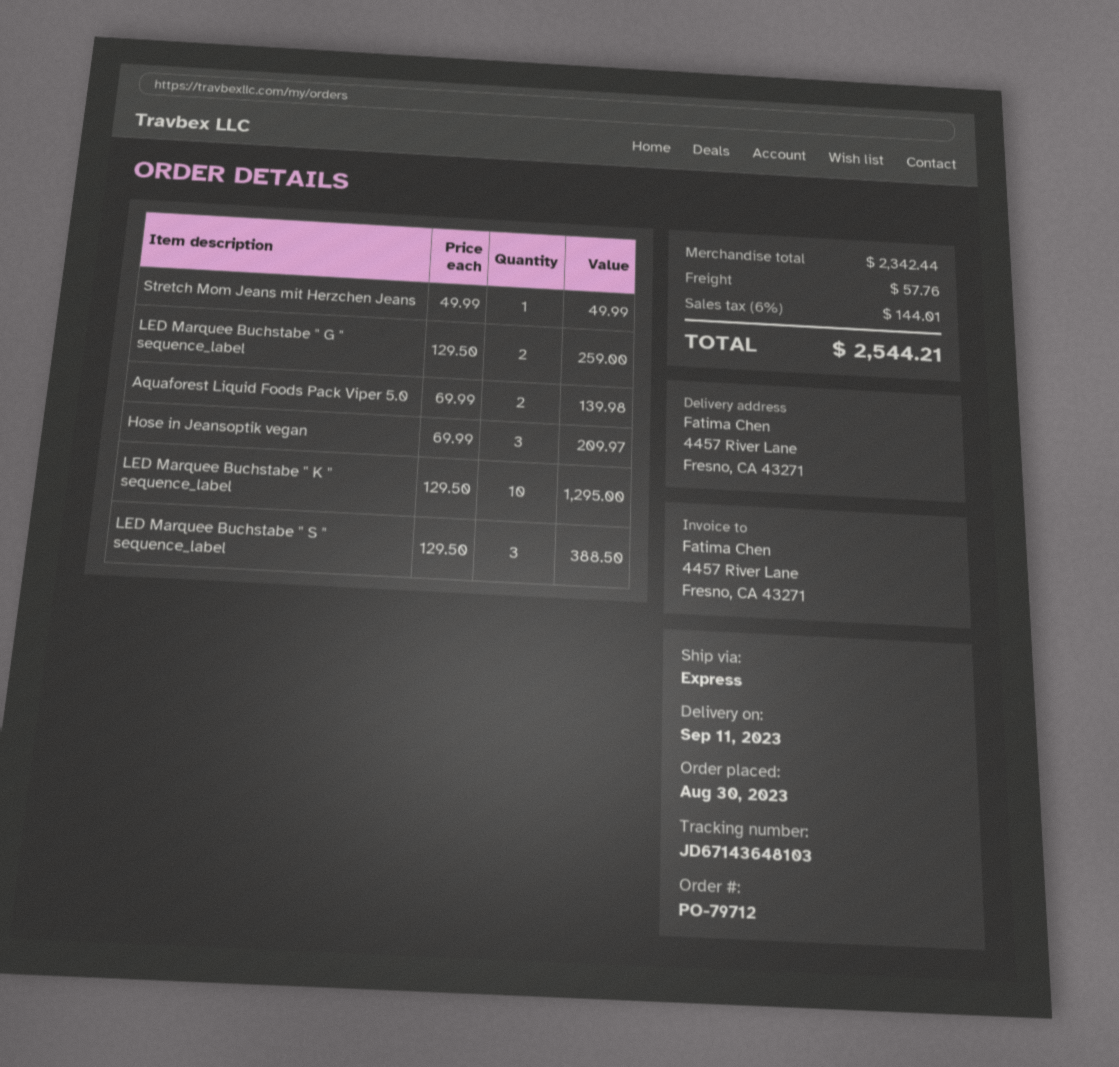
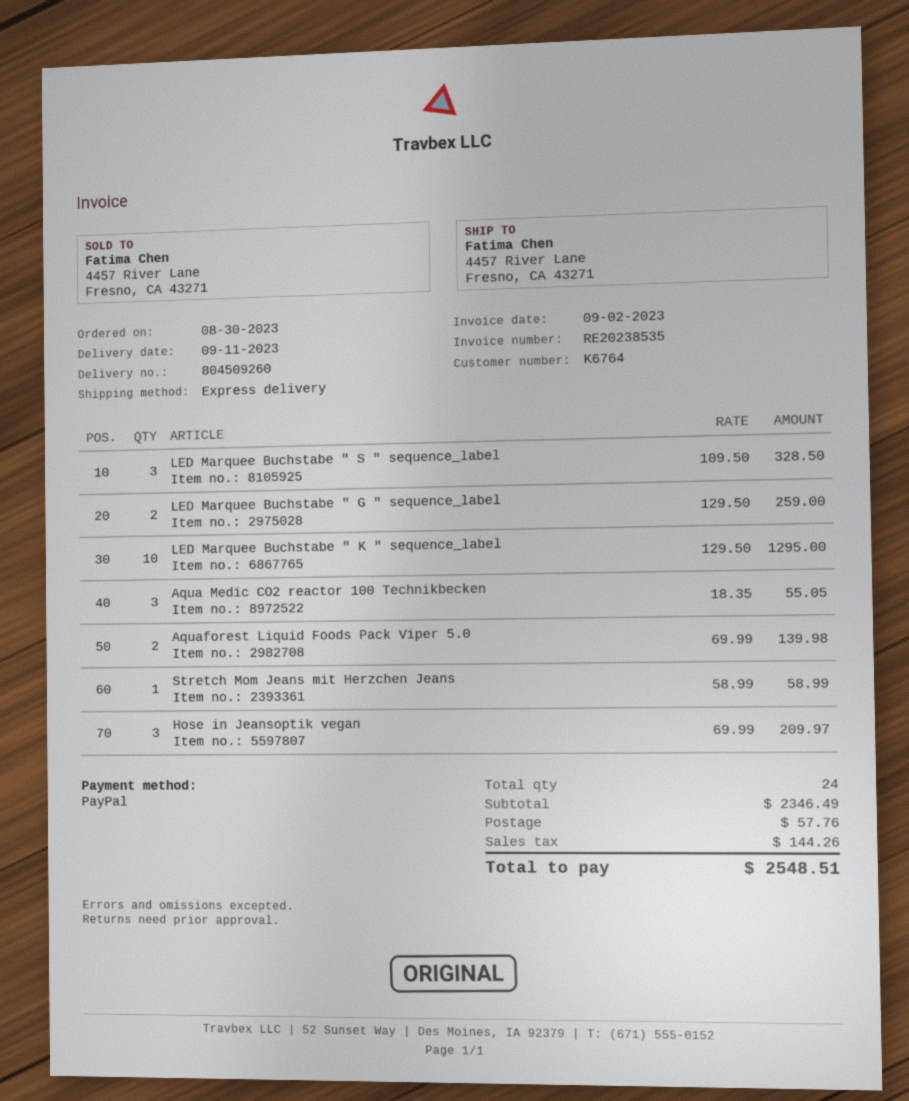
Stretch Mom Jeans mit Herzchen Jeans: 1 x 49.99 = 49.99 -> 1 x 58.99 = 58.99
LED Marquee Buchstabe " S " sequence_label: 3 x 129.50 = 388.50 -> 3 x 109.50 = 328.50
Aqua Medic CO2 reactor 100 Technikbecken: none -> 3 x 18.35 = 55.05
subtotal: 2342.44 -> 2346.49
tax: 144.01 -> 144.26
total: 2544.21 -> 2548.51

